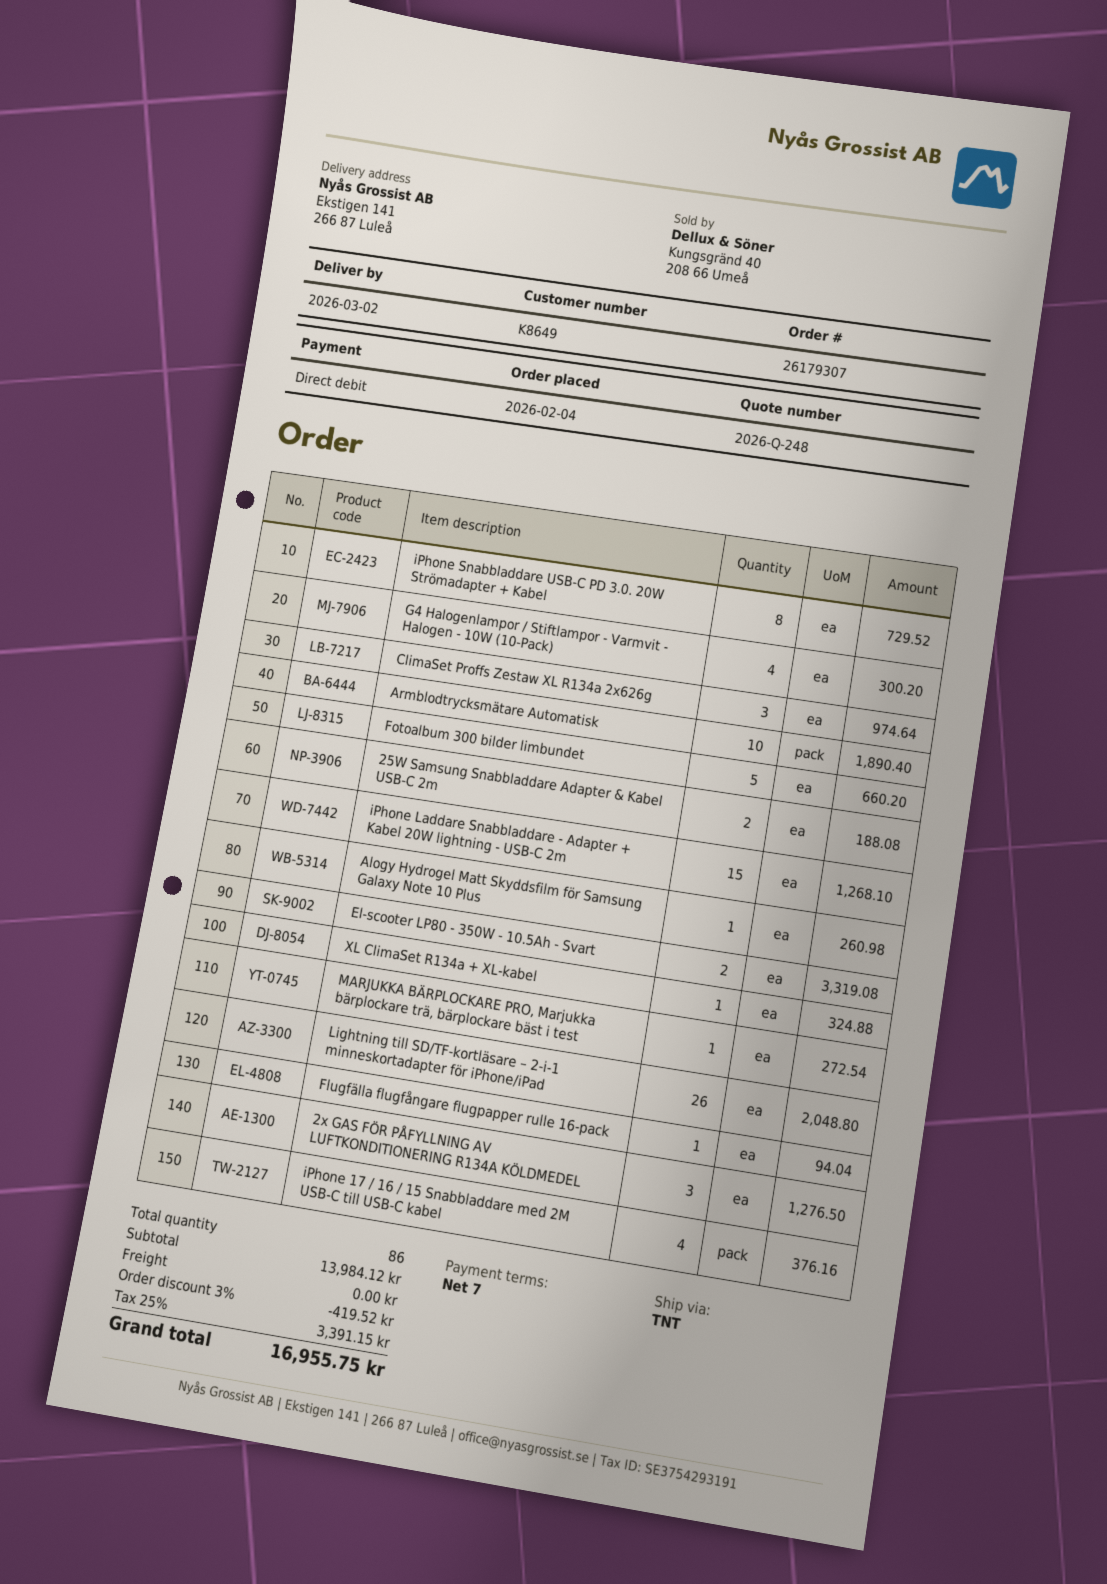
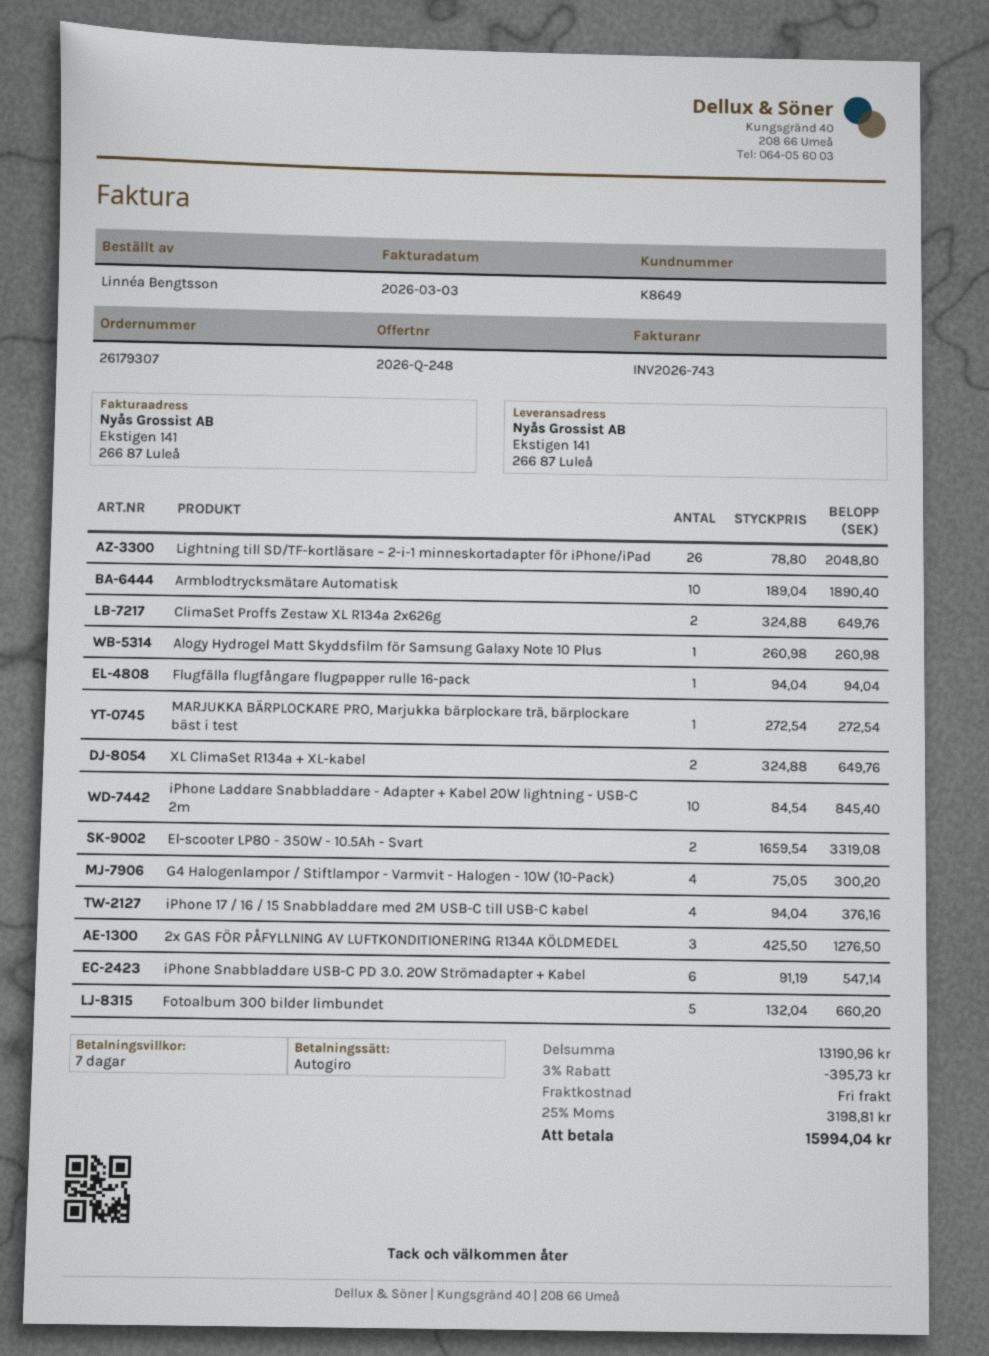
iPhone Snabbladdare USB-C PD 3.0. 20W Strömadapter + Kabel: 8 for 729.52 -> 6 for 547.14
ClimaSet Proffs Zestaw XL R134a 2x626g: 3 for 974.64 -> 2 for 649.76
25W Samsung Snabbladdare Adapter & Kabel USB-C 2m: 2 for 188.08 -> none
iPhone Laddare Snabbladdare - Adapter + Kabel 20W lightning - USB-C 2m: 15 for 1268.10 -> 10 for 845.40
XL ClimaSet R134a + XL-kabel: 1 for 324.88 -> 2 for 649.76
subtotal: 13984.12 -> 13190.96
discount: 3% = 419.52 -> 3% = 395.73
tax: 25% = 3391.15 -> 25% = 3198.81
total: 16955.75 -> 15994.04

